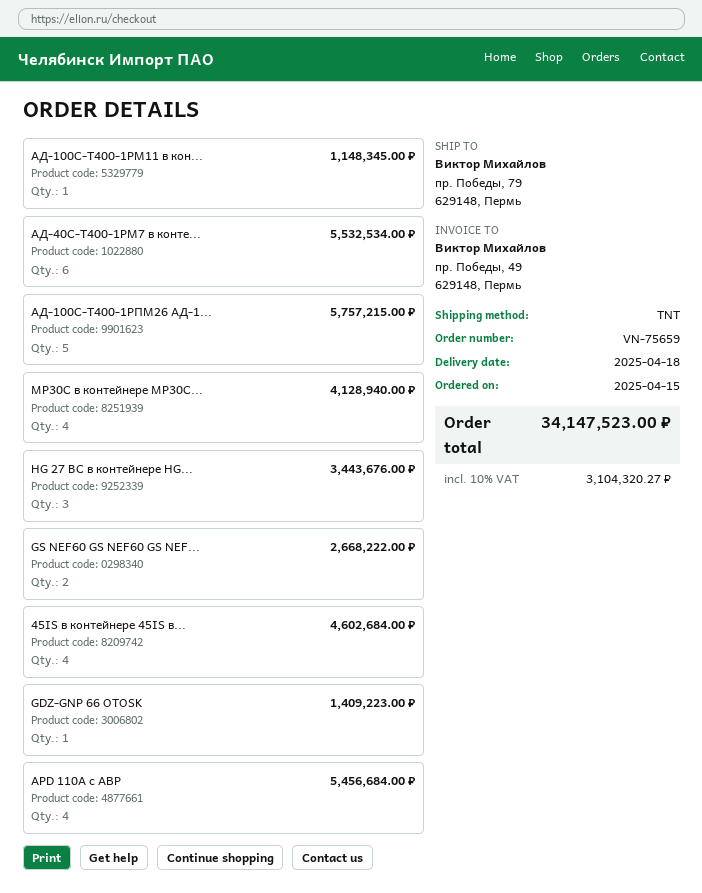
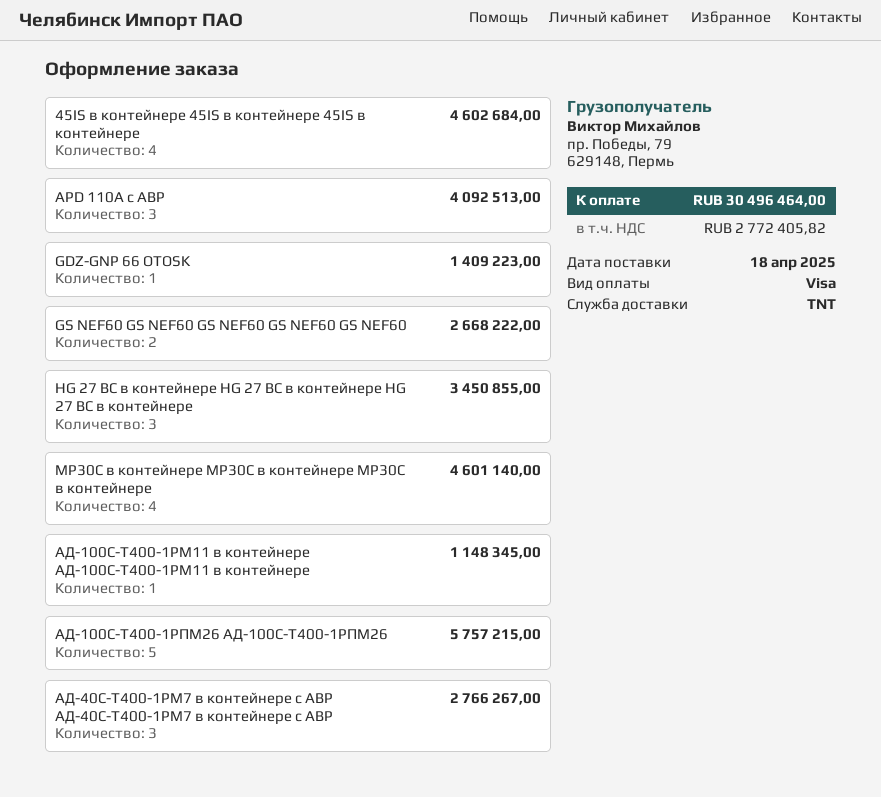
АД-40С-Т400-1РМ7 в конте...: 6 for 5532534.00 -> 3 for 2766267.00
MP30C в контейнере MP30C...: 4 for 4128940.00 -> 4 for 4601140.00
HG 27 BC в контейнере HG...: 3 for 3443676.00 -> 3 for 3450855.00
APD 110A с АВР: 4 for 5456684.00 -> 3 for 4092513.00
tax: 3104320.27 -> 2772405.82
total: 34147523.00 -> 30496464.00

